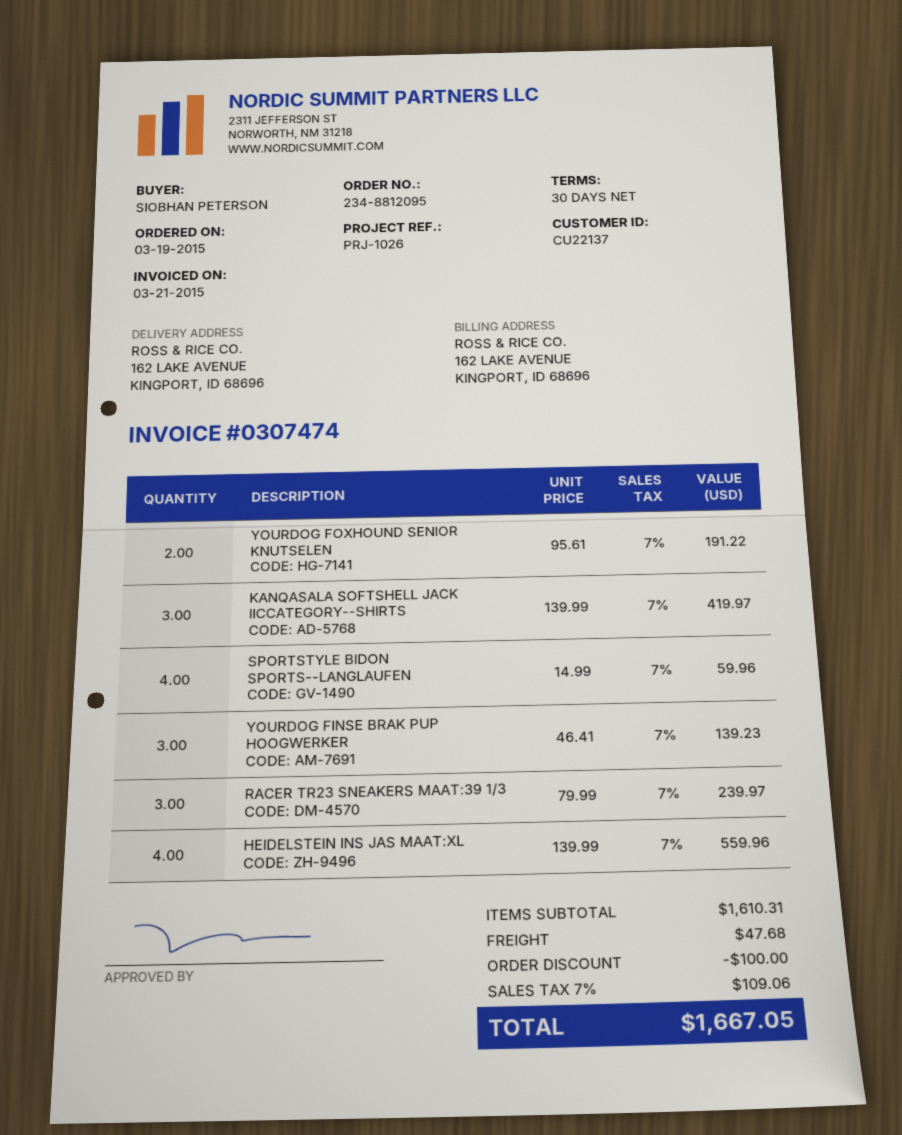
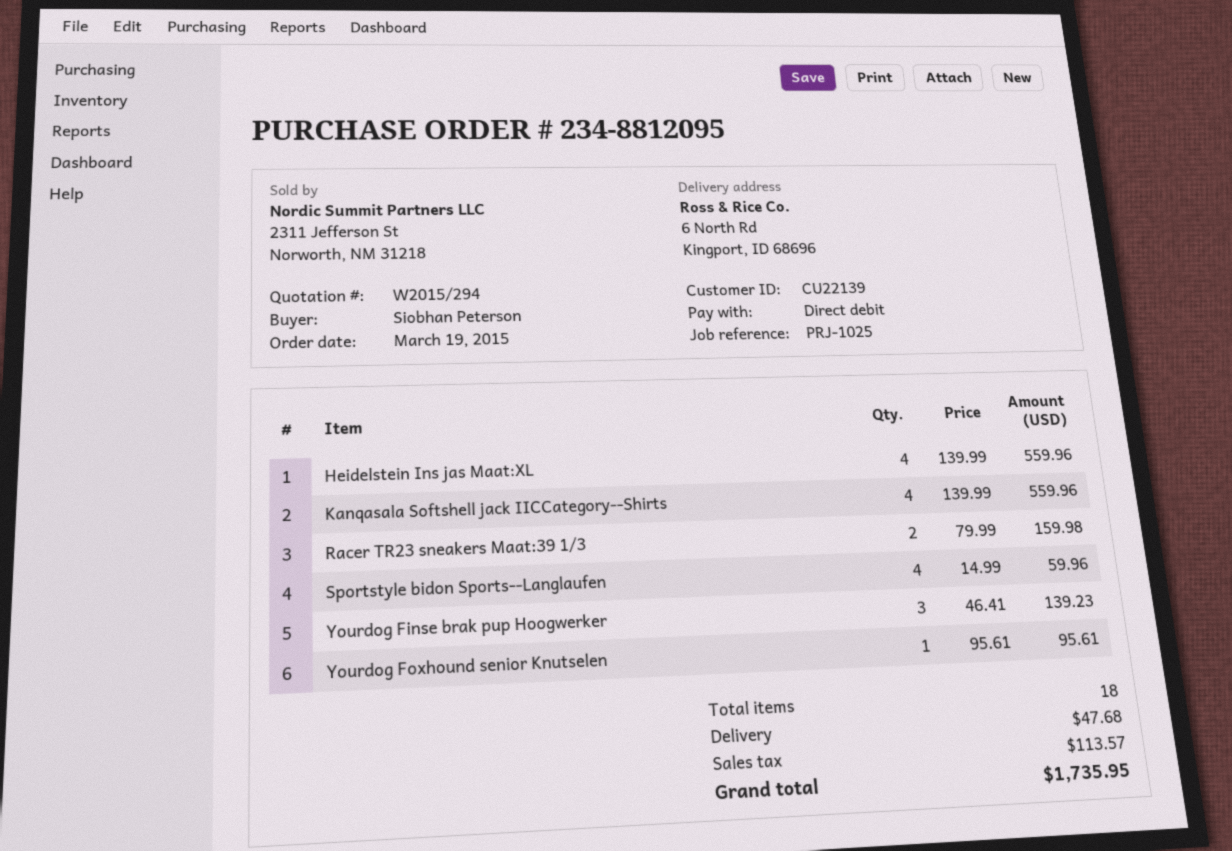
customer number: CU22137 -> CU22139
reference: PRJ-1026 -> PRJ-1025
ship to: 162 LAKE AVENUE, KINGPORT, ID 68696 -> 6 North Rd, Kingport, ID 68696
YOURDOG FOXHOUND SENIOR KNUTSELEN: 2 x 95.61 = 191.22 -> 1 x 95.61 = 95.61
KANQASALA SOFTSHELL JACK IICCATEGORY--SHIRTS: 3 x 139.99 = 419.97 -> 4 x 139.99 = 559.96
RACER TR23 SNEAKERS MAAT:39 1/3: 3 x 79.99 = 239.97 -> 2 x 79.99 = 159.98
discount: 100.00 -> none
tax: 109.06 -> 113.57
total: 1667.05 -> 1735.95

